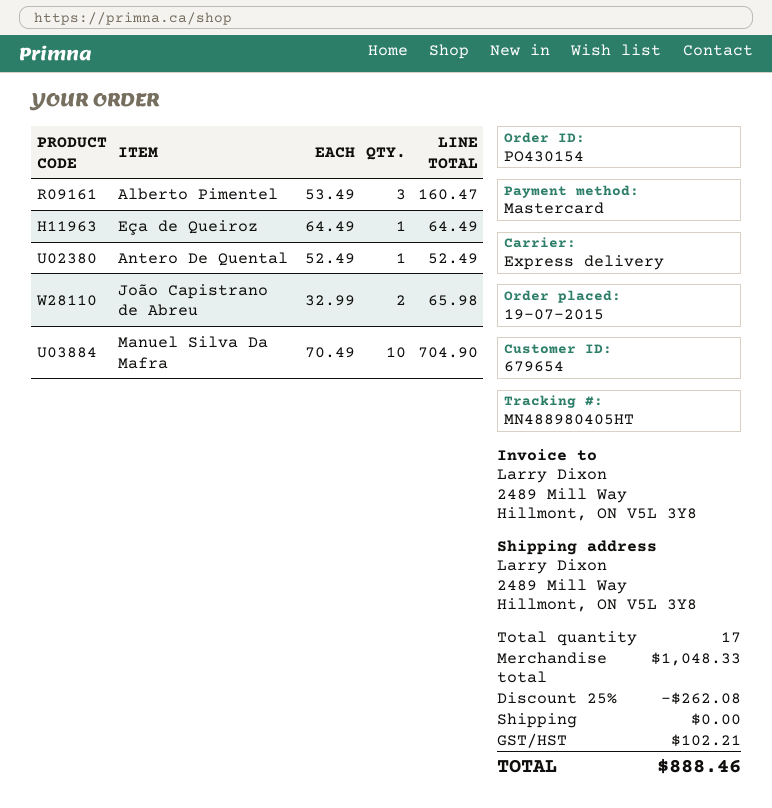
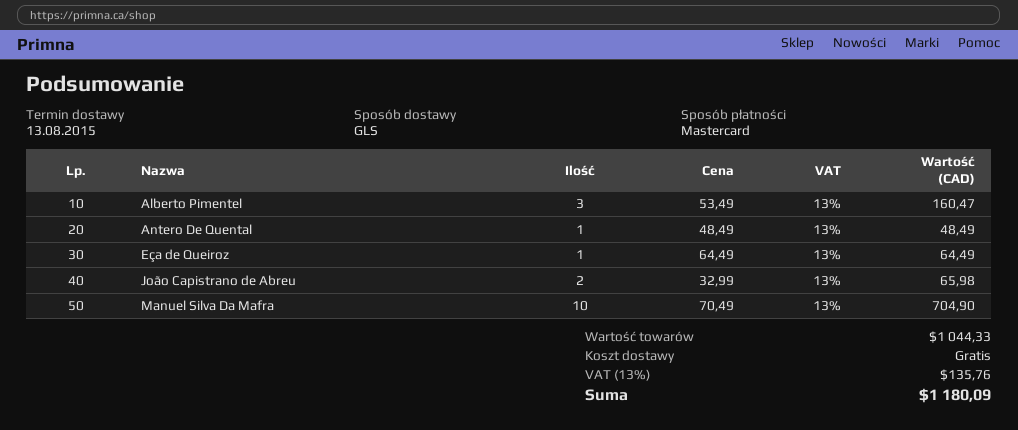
shipping method: express -> GLS
Antero De Quental: 1 x 52.49 = 52.49 -> 1 x 48.49 = 48.49
subtotal: 1048.33 -> 1044.33
discount: 25% = 262.08 -> none
tax: 102.21 -> 135.76
total: 888.46 -> 1180.09

